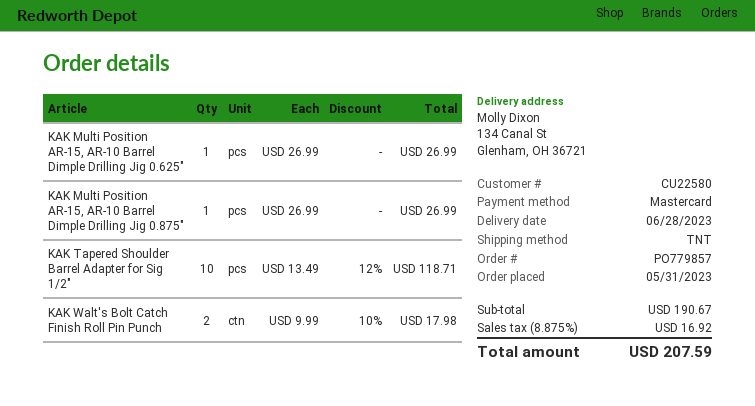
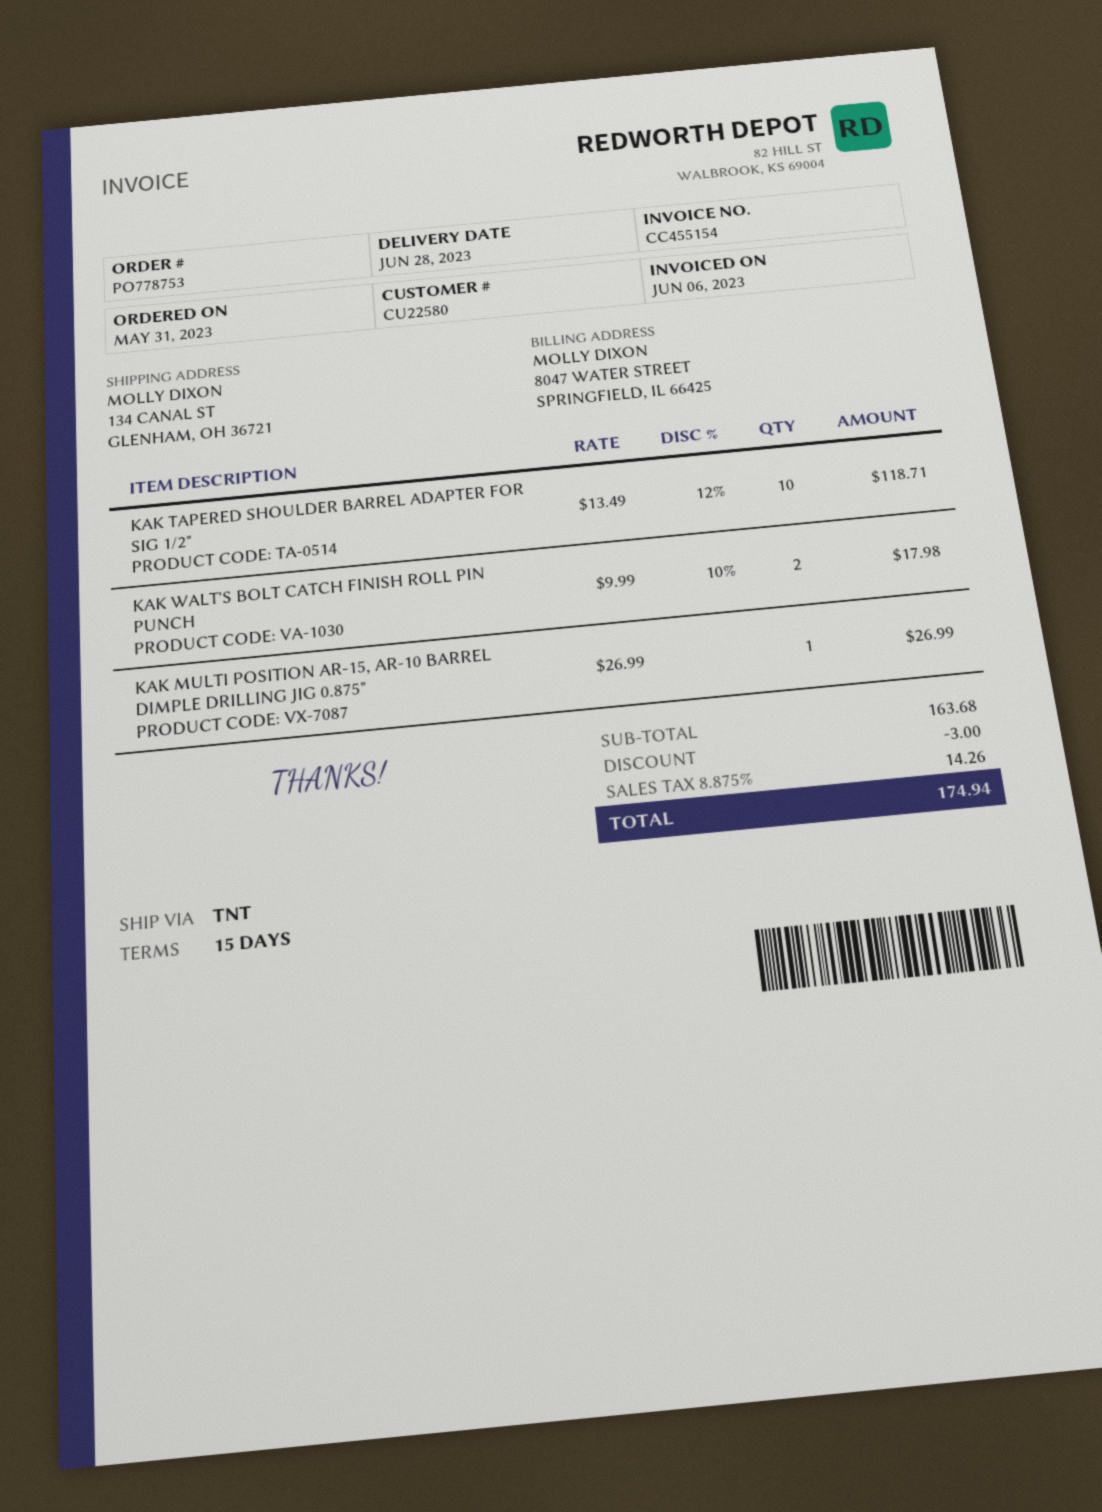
order number: PO779857 -> PO778753
KAK Multi Position AR-15, AR-10 Barrel Dimple Drilling Jig 0.625": 1 x 26.99 = 26.99 -> none
subtotal: 190.67 -> 163.68
discount: none -> 3.00
tax: 8.875% = 16.92 -> 8.875% = 14.26
total: 207.59 -> 174.94

